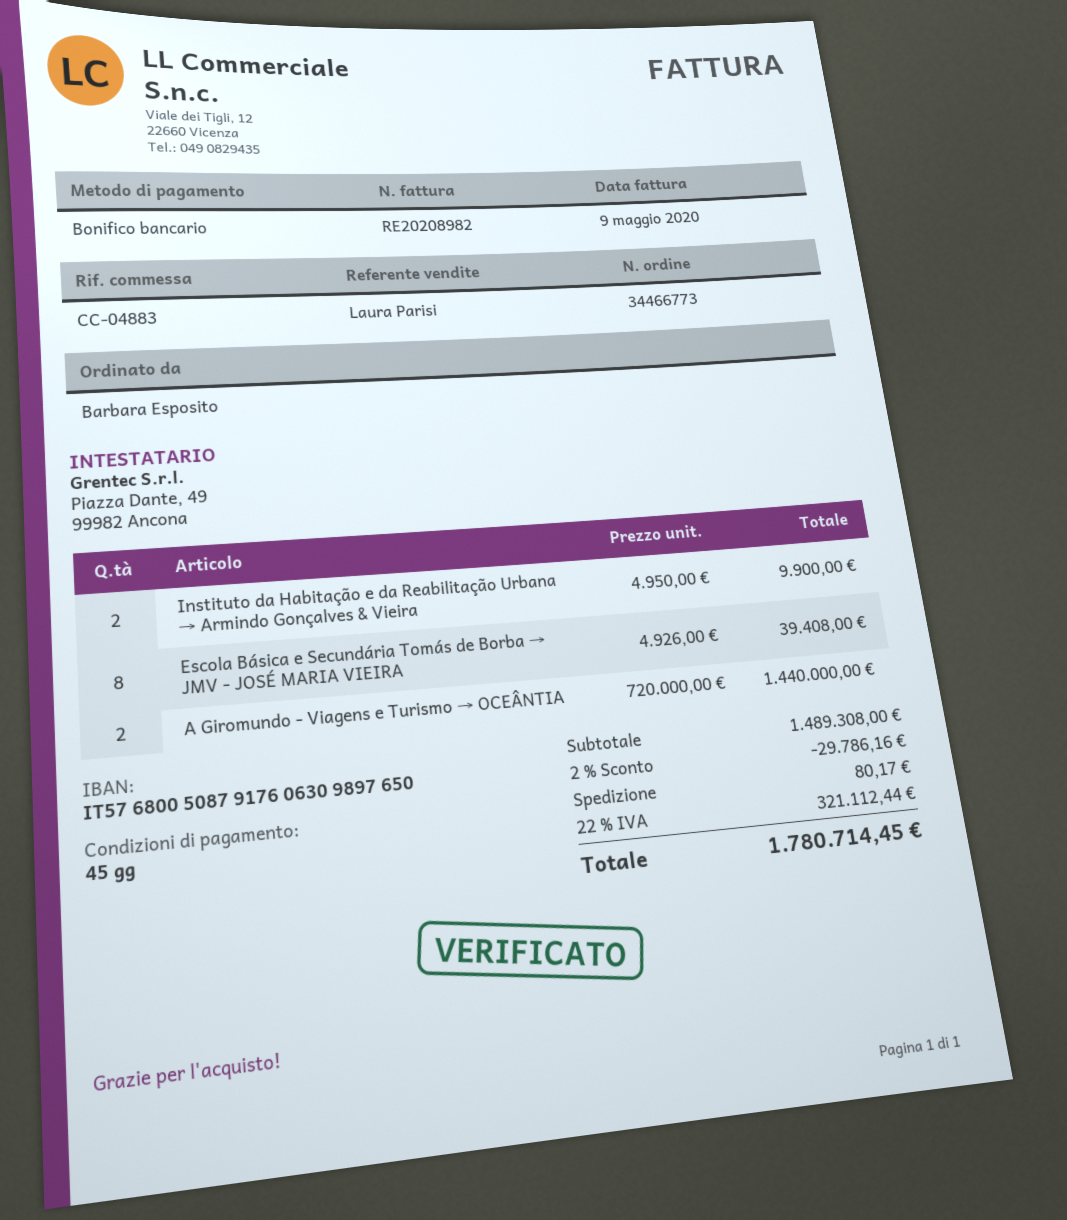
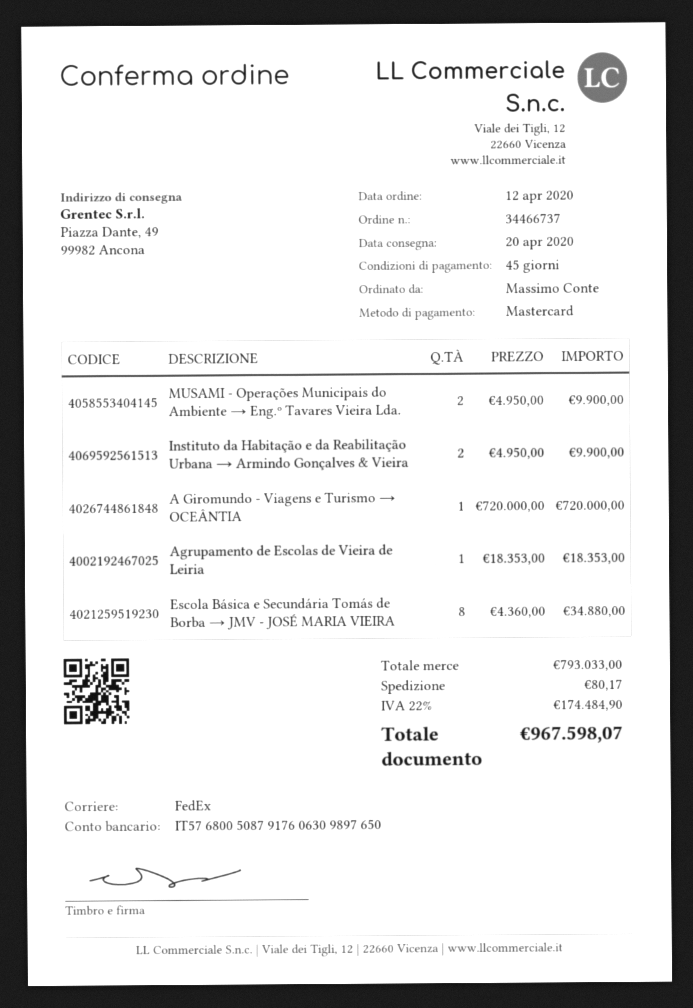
order number: 34466773 -> 34466737
ordered by: Barbara Esposito -> Massimo Conte
payment method: bank transfer -> Mastercard
Escola Básica e Secundária Tomás de Borba → JMV - JOSÉ MARIA VIEIRA: 8 x 4926.00 = 39408.00 -> 8 x 4360.00 = 34880.00
A Giromundo - Viagens e Turismo → OCEÂNTIA: 2 x 720000.00 = 1440000.00 -> 1 x 720000.00 = 720000.00
MUSAMI - Operações Municipais do Ambiente → Eng.º Tavares Vieira Lda.: none -> 2 x 4950.00 = 9900.00
Agrupamento de Escolas de Vieira de Leiria: none -> 1 x 18353.00 = 18353.00
subtotal: 1489308.00 -> 793033.00
discount: 2% = 29786.16 -> none
tax: 22% = 321112.44 -> 22% = 174484.90
total: 1780714.45 -> 967598.07

